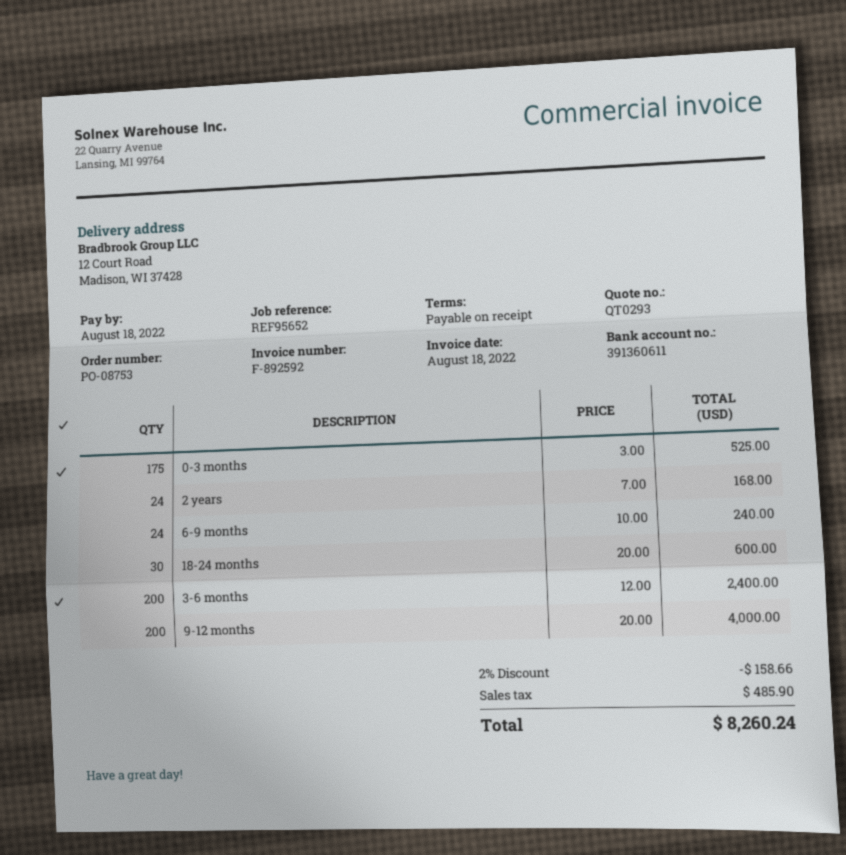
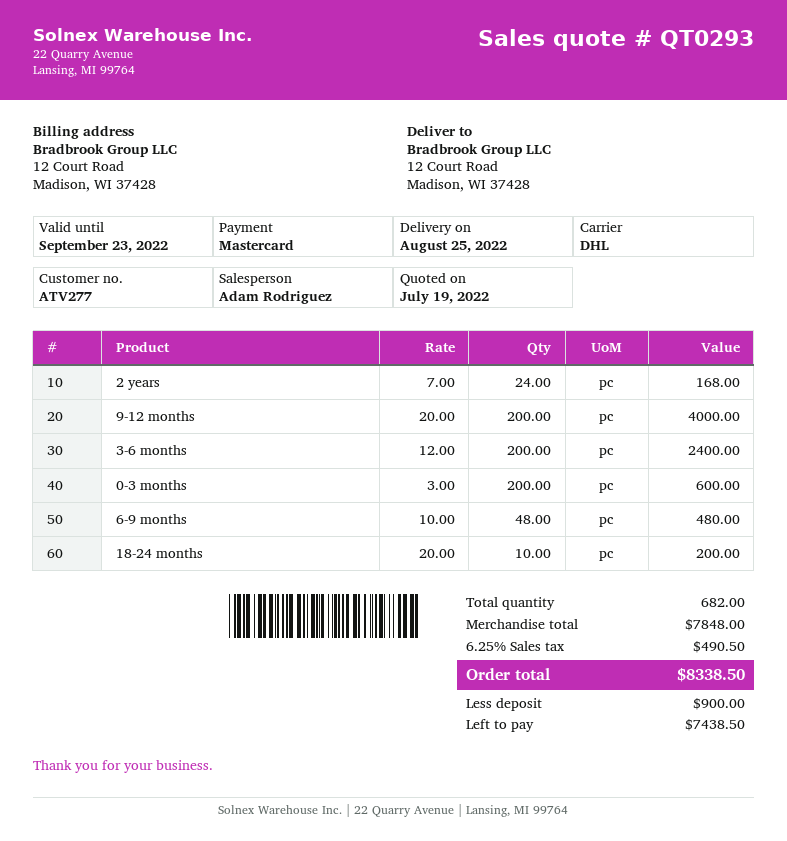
0-3 months: 175 x 3.00 = 525.00 -> 200 x 3.00 = 600.00
6-9 months: 24 x 10.00 = 240.00 -> 48 x 10.00 = 480.00
18-24 months: 30 x 20.00 = 600.00 -> 10 x 20.00 = 200.00
discount: 2% = 158.66 -> none
tax: 485.90 -> 490.50
total: 8260.24 -> 8338.50

